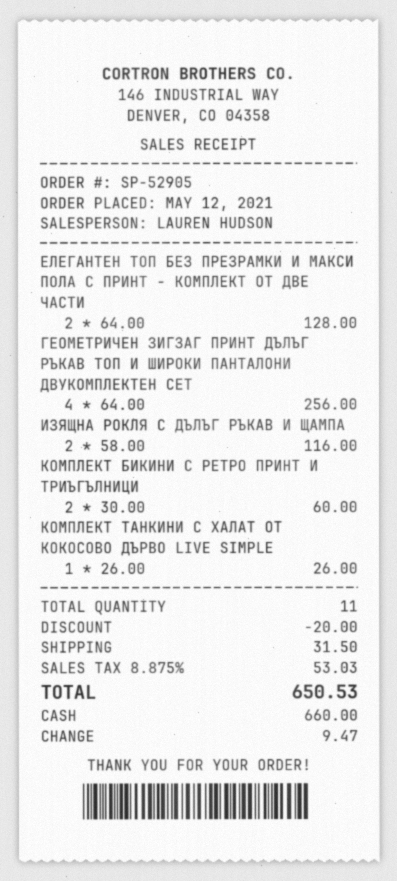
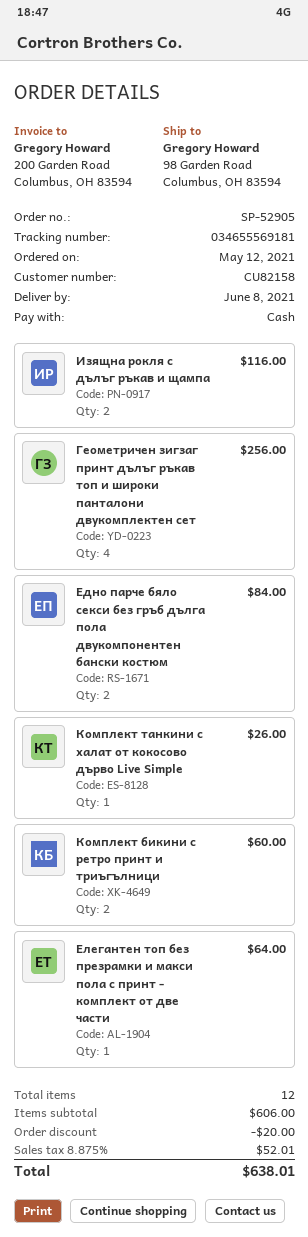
ЕЛЕГАНТЕН ТОП БЕЗ ПРЕЗРАМКИ И МАКСИ ПОЛА С ПРИНТ - КОМПЛЕКТ ОТ ДВЕ ЧАСТИ: 2 for 128.00 -> 1 for 64.00
Едно парче бяло секси без гръб дълга пола двукомпонентен бански костюм: none -> 2 for 84.00
total quantity: 11 -> 12
shipping: 31.50 -> none
tax: 8.875% = 53.03 -> 8.875% = 52.01
total: 650.53 -> 638.01

